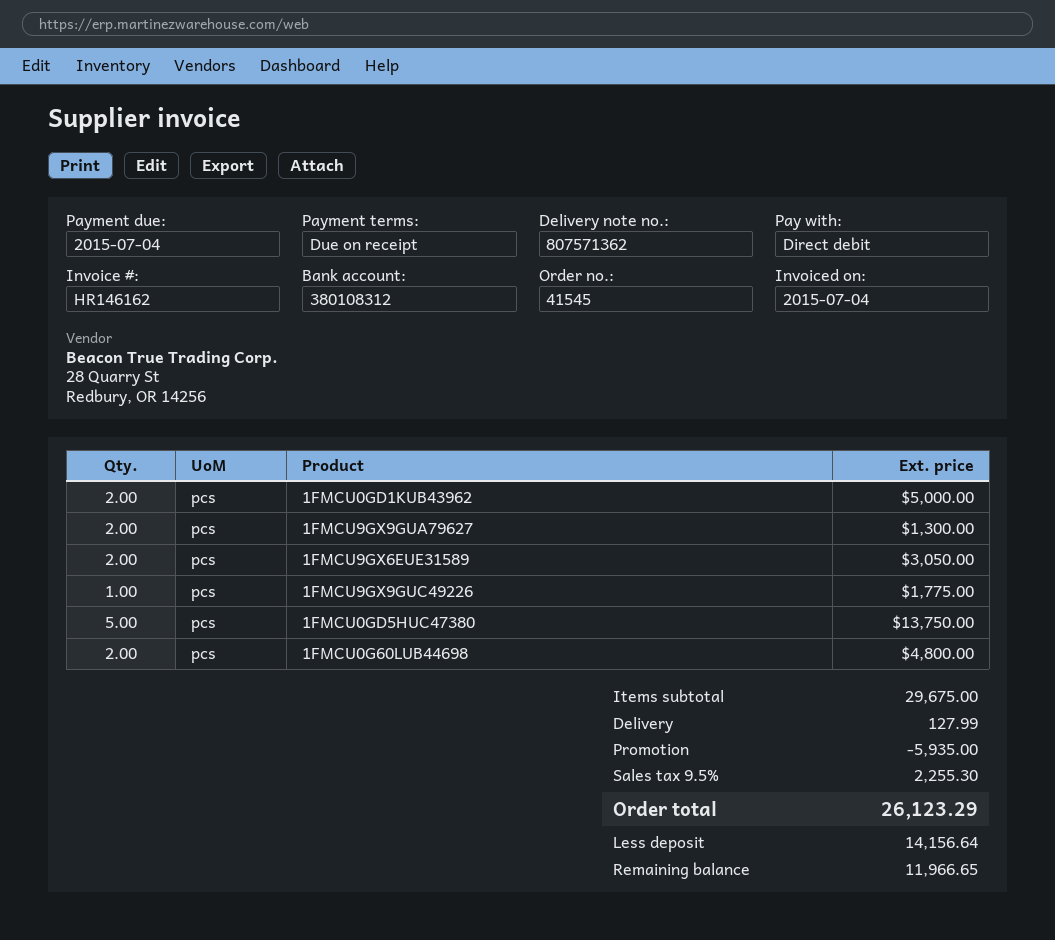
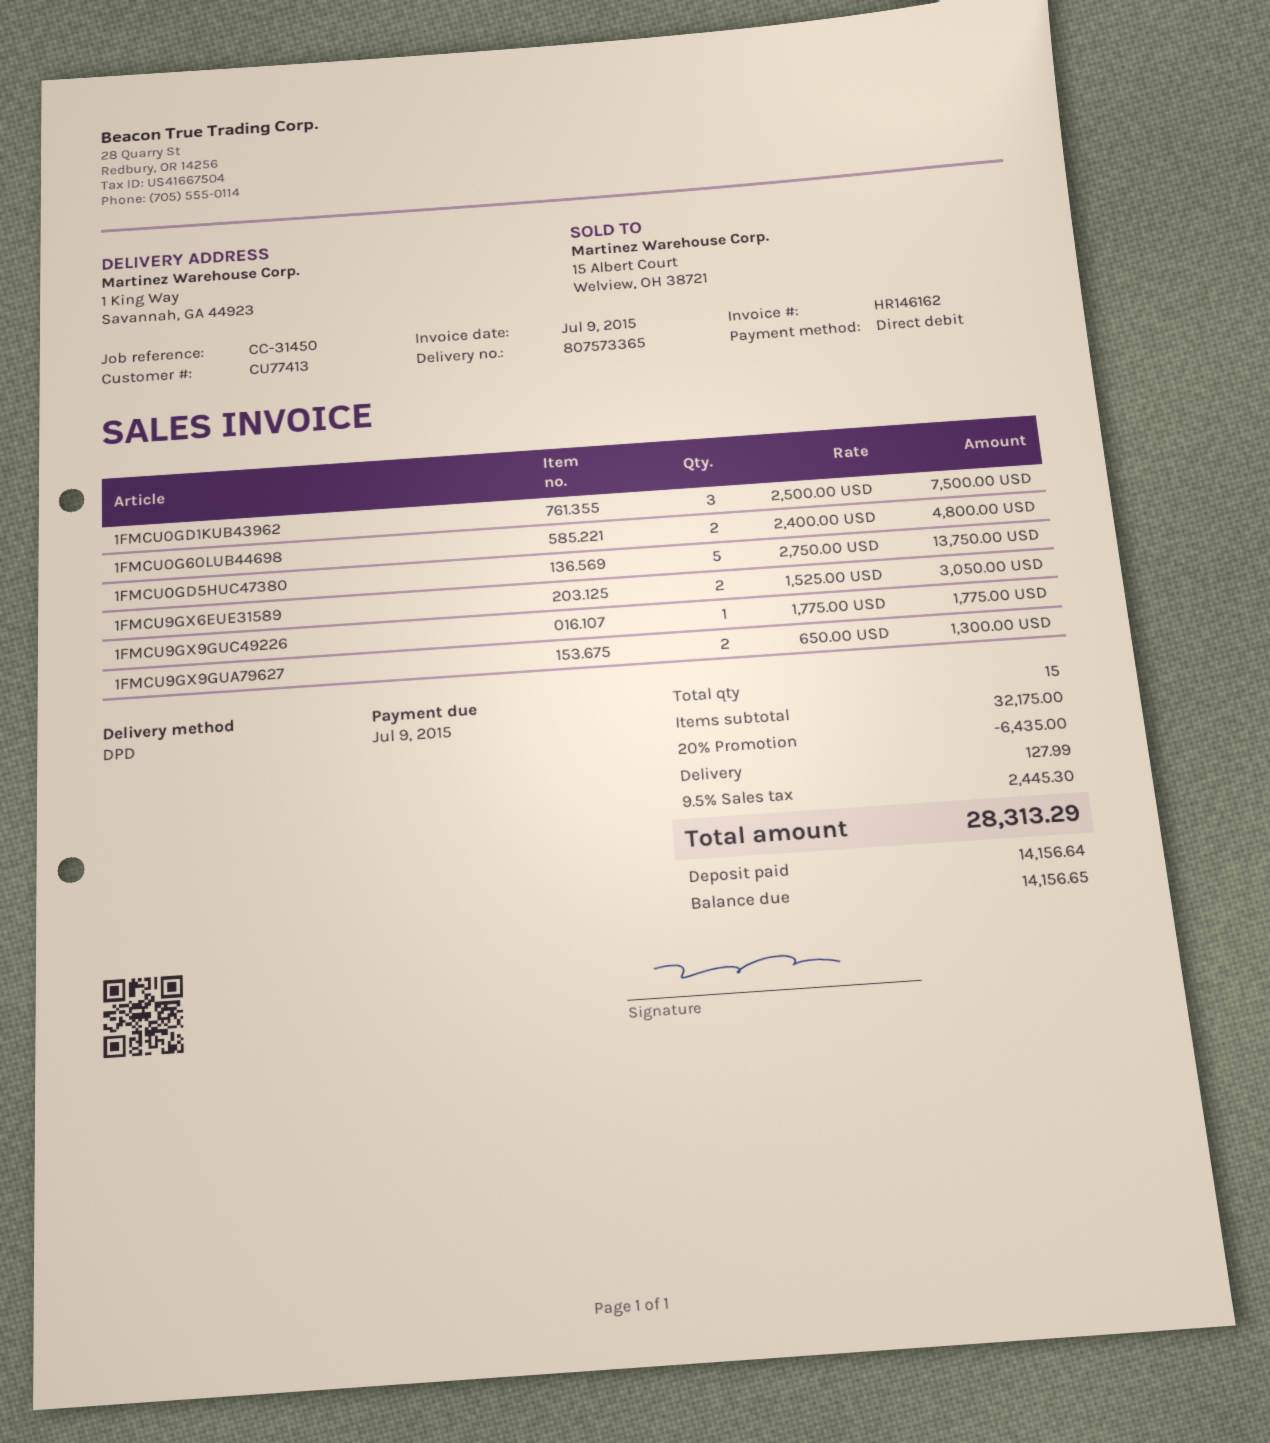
delivery note number: 807571362 -> 807573365
invoice date: 2015-07-04 -> 2015-07-09
due date: 2015-07-04 -> 2015-07-09
1FMCU0GD1KUB43962: 2 for 5000.00 -> 3 for 7500.00
subtotal: 29675.00 -> 32175.00
discount: 5935.00 -> 6435.00
tax: 9.5% = 2255.30 -> 9.5% = 2445.30
total: 26123.29 -> 28313.29
balance: 11966.65 -> 14156.65

